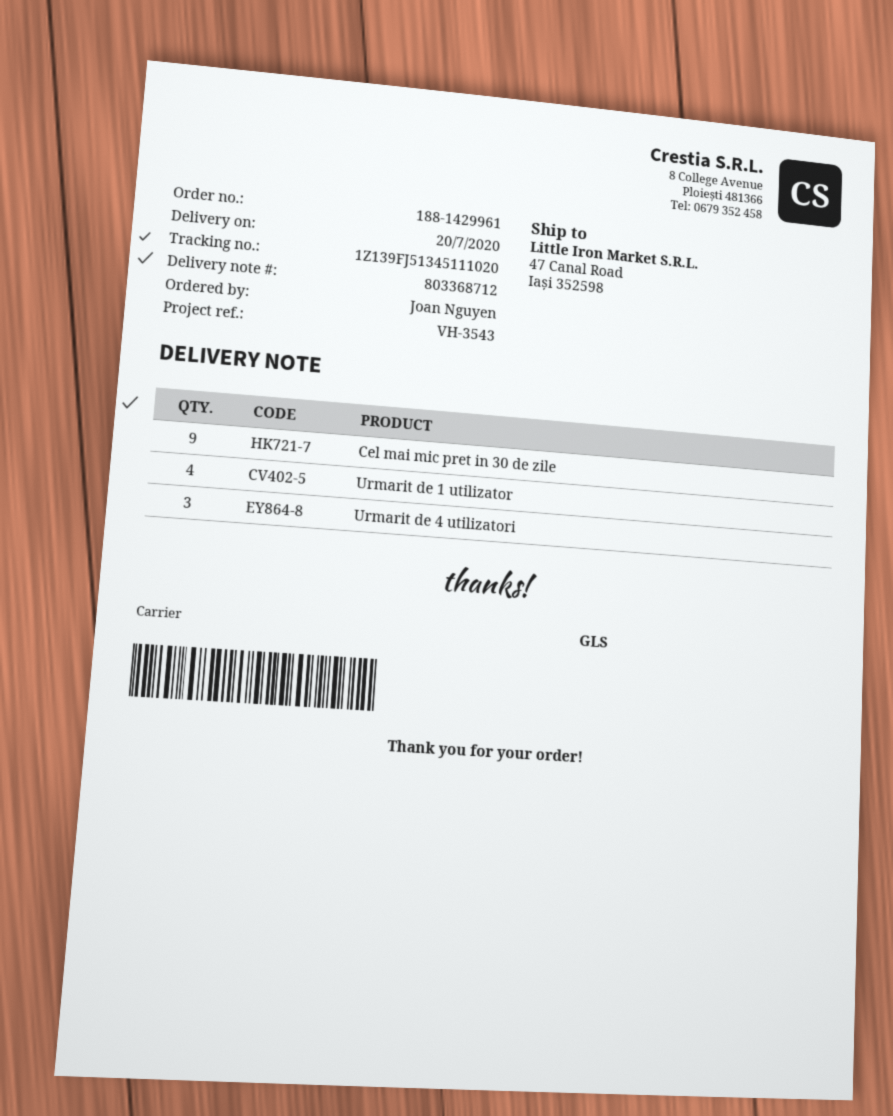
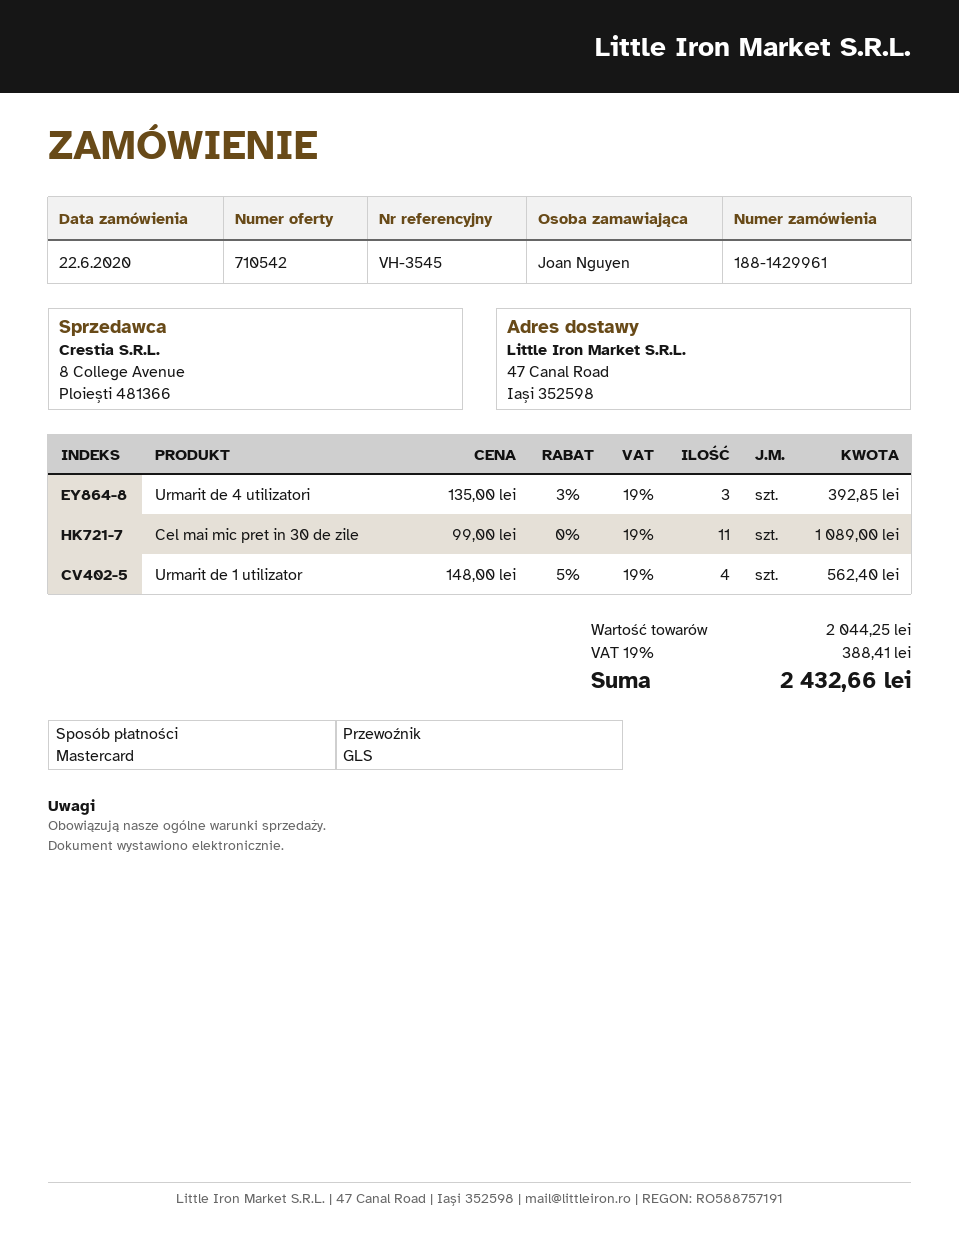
reference: VH-3543 -> VH-3545
Cel mai mic pret in 30 de zile: 9 -> 11

